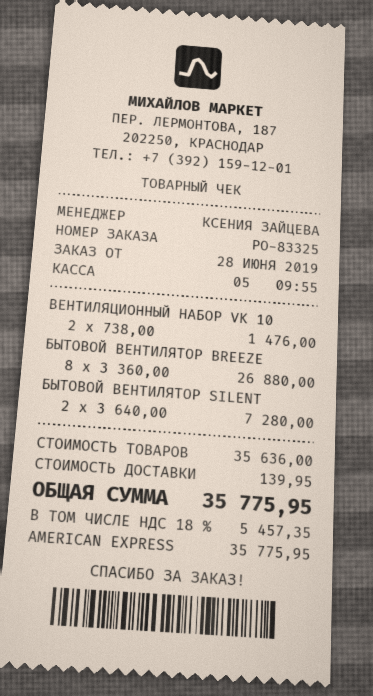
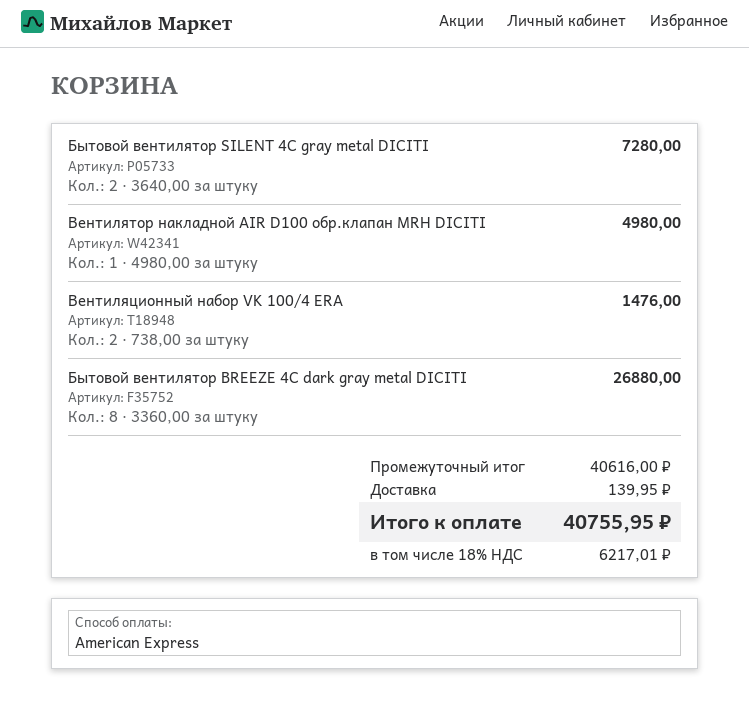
Вентилятор накладной AIR D100 обр.клапан MRH DICITI: none -> 1 x 4980.00 = 4980.00
subtotal: 35636.00 -> 40616.00
tax: 18% = 5457.35 -> 18% = 6217.01
total: 35775.95 -> 40755.95

